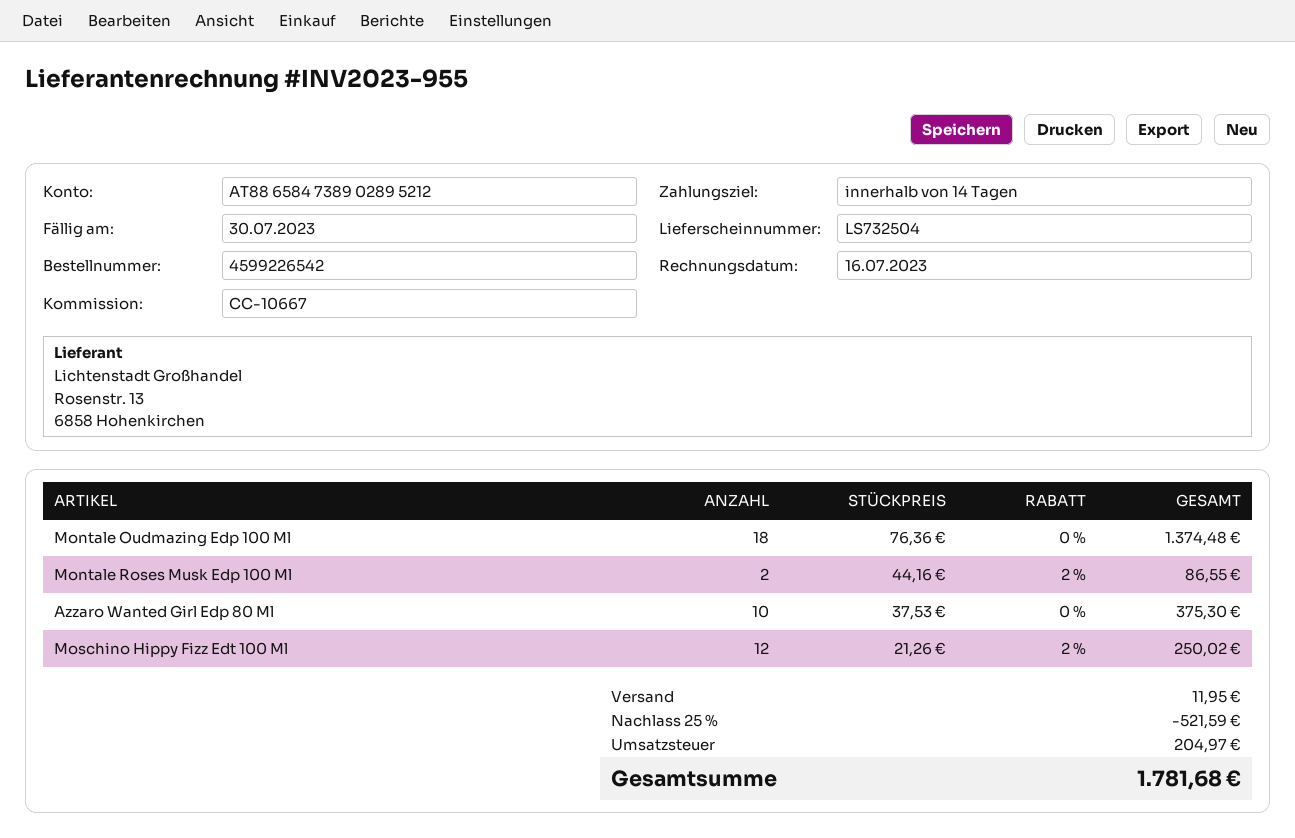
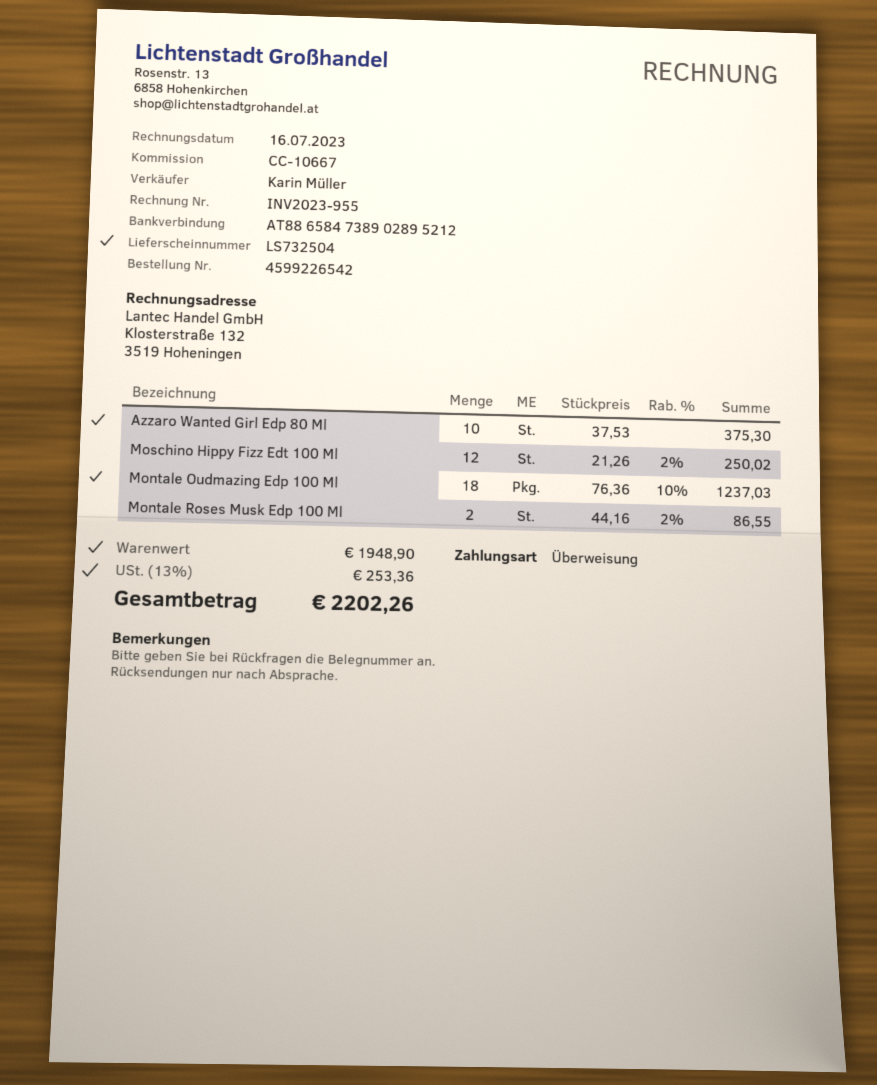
Montale Oudmazing Edp 100 Ml: 18 x 76.36 = 1374.48 -> 18 x 76.36 - 10% = 1237.03
discount: 25% = 521.59 -> none
shipping: 11.95 -> none
tax: 204.97 -> 253.36
total: 1781.68 -> 2202.26

